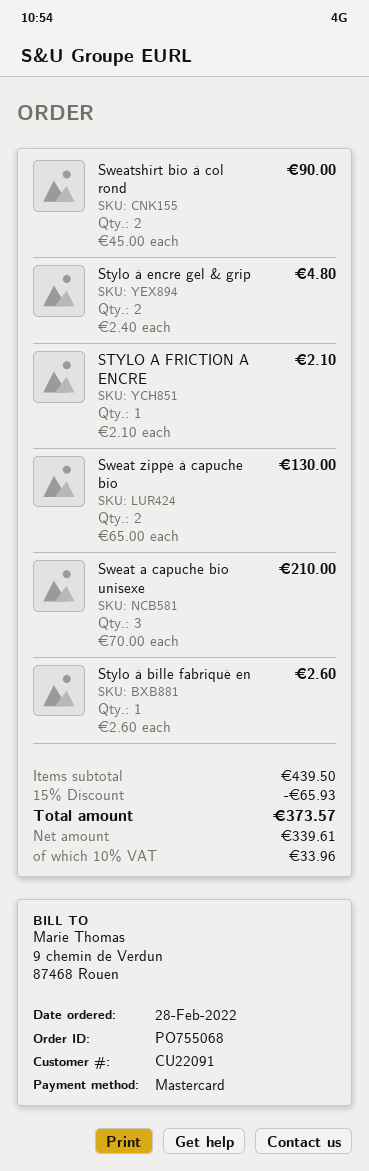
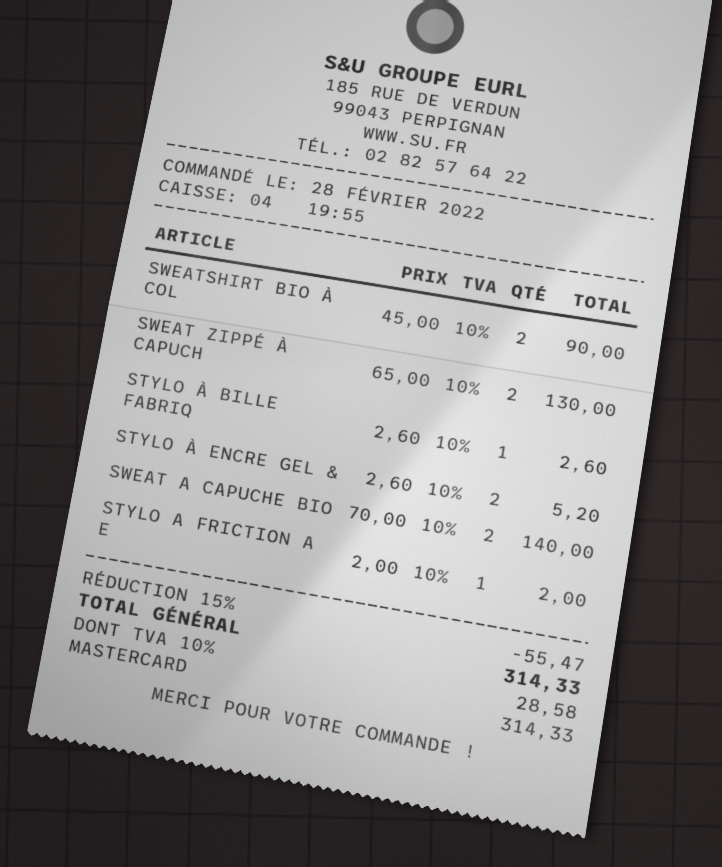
Stylo à encre gel & grip: 2 x 2.40 = 4.80 -> 2 x 2.60 = 5.20
STYLO A FRICTION A ENCRE: 1 x 2.10 = 2.10 -> 1 x 2.00 = 2.00
Sweat a capuche bio unisexe: 3 x 70.00 = 210.00 -> 2 x 70.00 = 140.00
discount: 15% = 65.93 -> 15% = 55.47
tax: 10% = 33.96 -> 10% = 28.58
total: 373.57 -> 314.33

